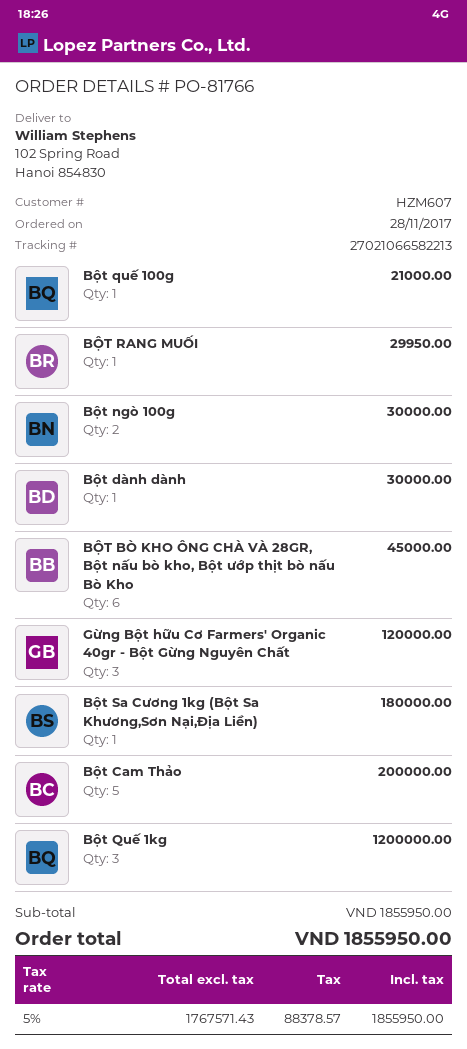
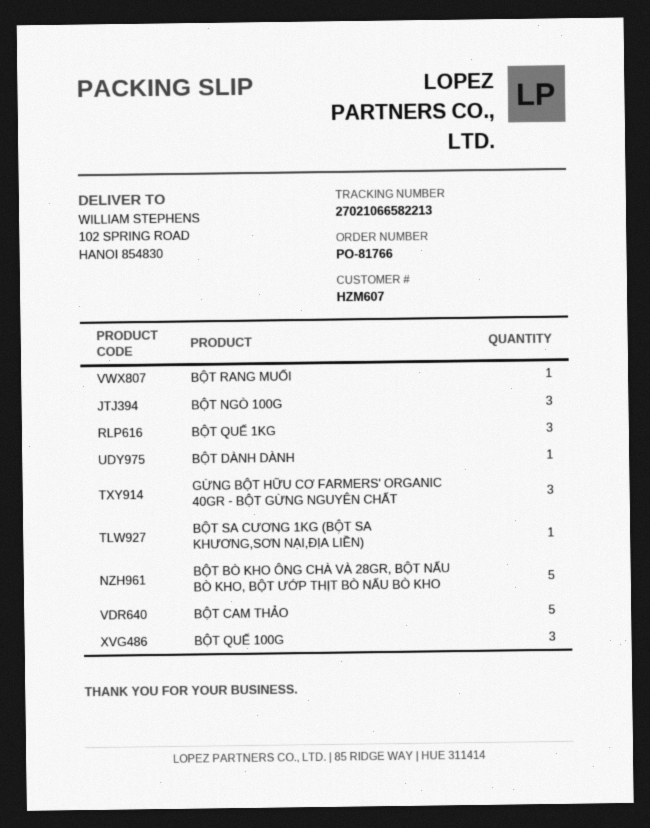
Bột quế 100g: 1 -> 3
Bột ngò 100g: 2 -> 3
BỘT BÒ KHO ÔNG CHÀ VÀ 28GR, Bột nấu bò kho, Bột ướp thịt bò nấu Bò Kho: 6 -> 5

